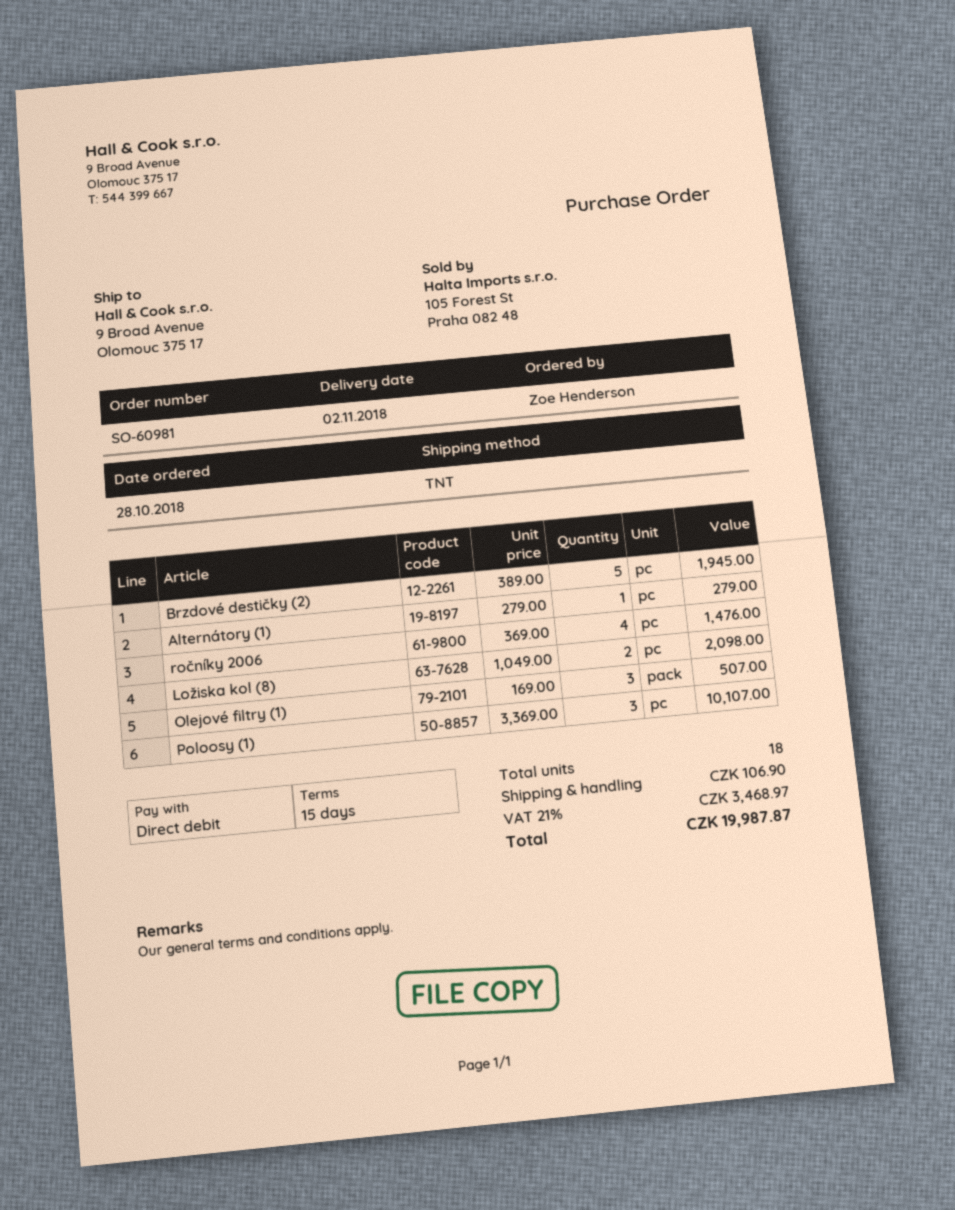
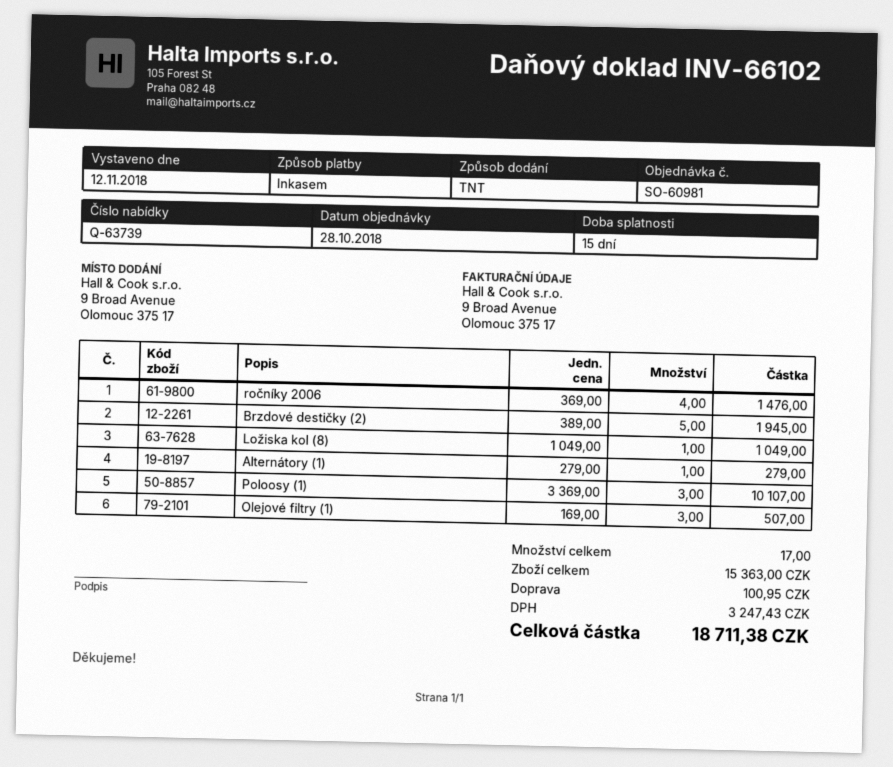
Ložiska kol (8): 2 x 1049.00 = 2098.00 -> 1 x 1049.00 = 1049.00
total quantity: 18 -> 17
shipping: 106.90 -> 100.95
tax: 3468.97 -> 3247.43
total: 19987.87 -> 18711.38

